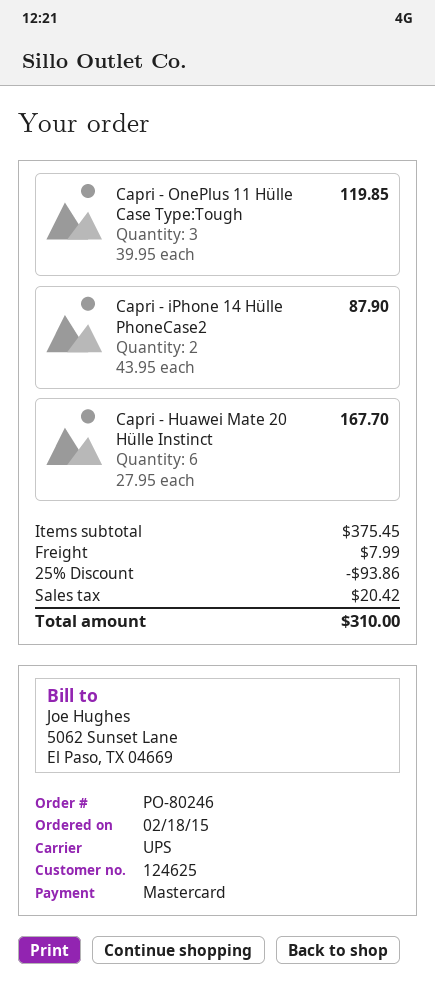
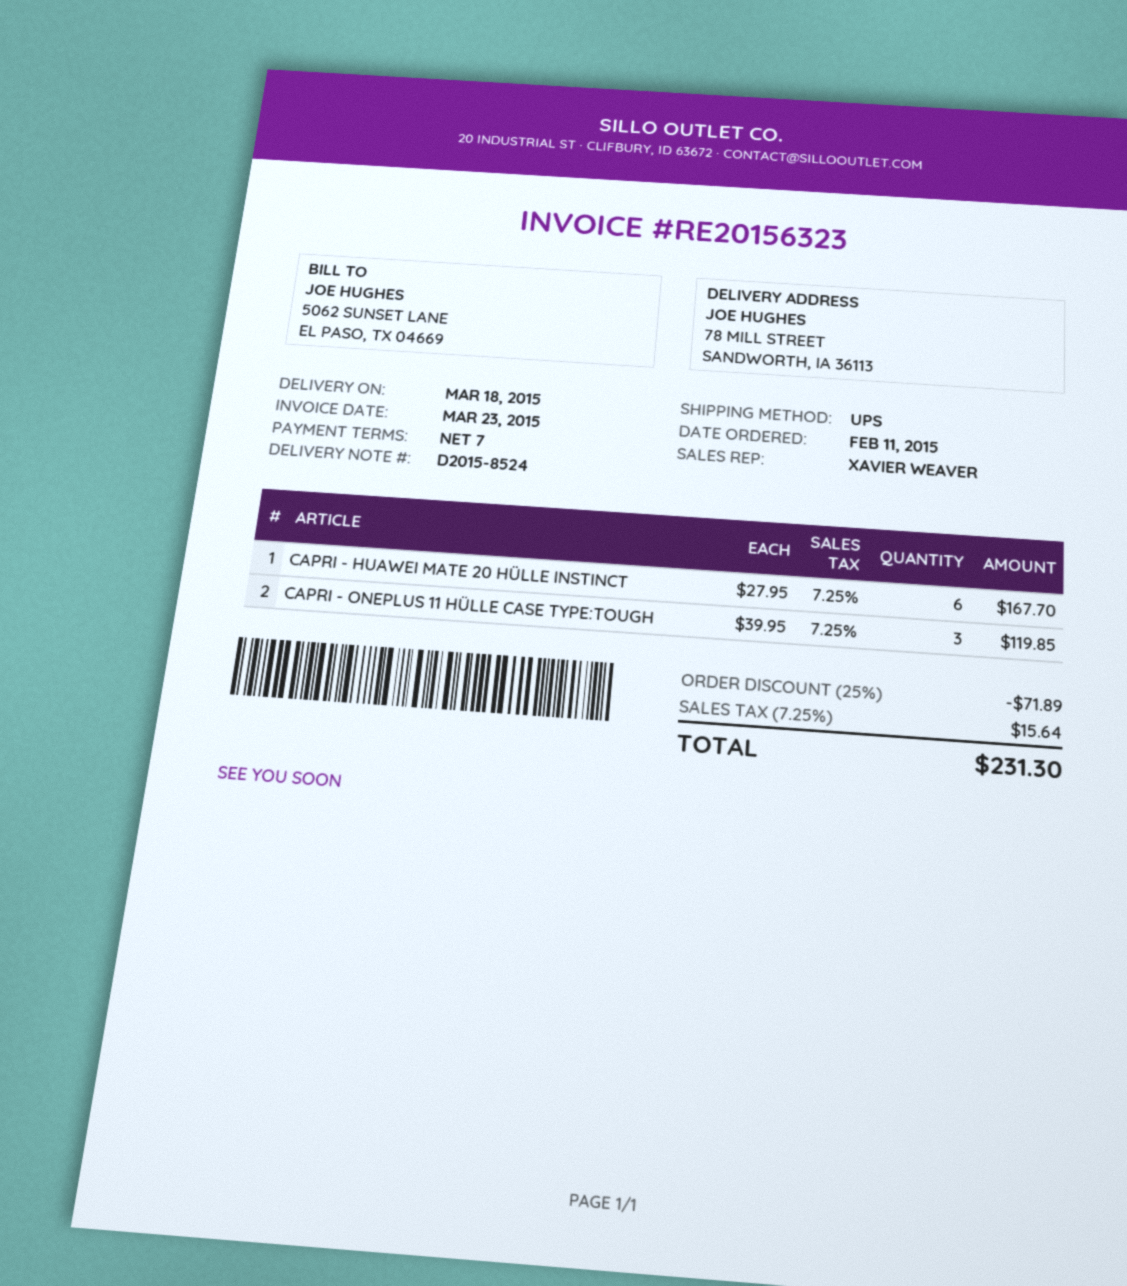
order date: 2015-02-18 -> 2015-02-11
Capri - iPhone 14 Hülle PhoneCase2: 2 x 43.95 = 87.90 -> none
discount: 25% = 93.86 -> 25% = 71.89
shipping: 7.99 -> none
tax: 20.42 -> 15.64
total: 310.00 -> 231.30

